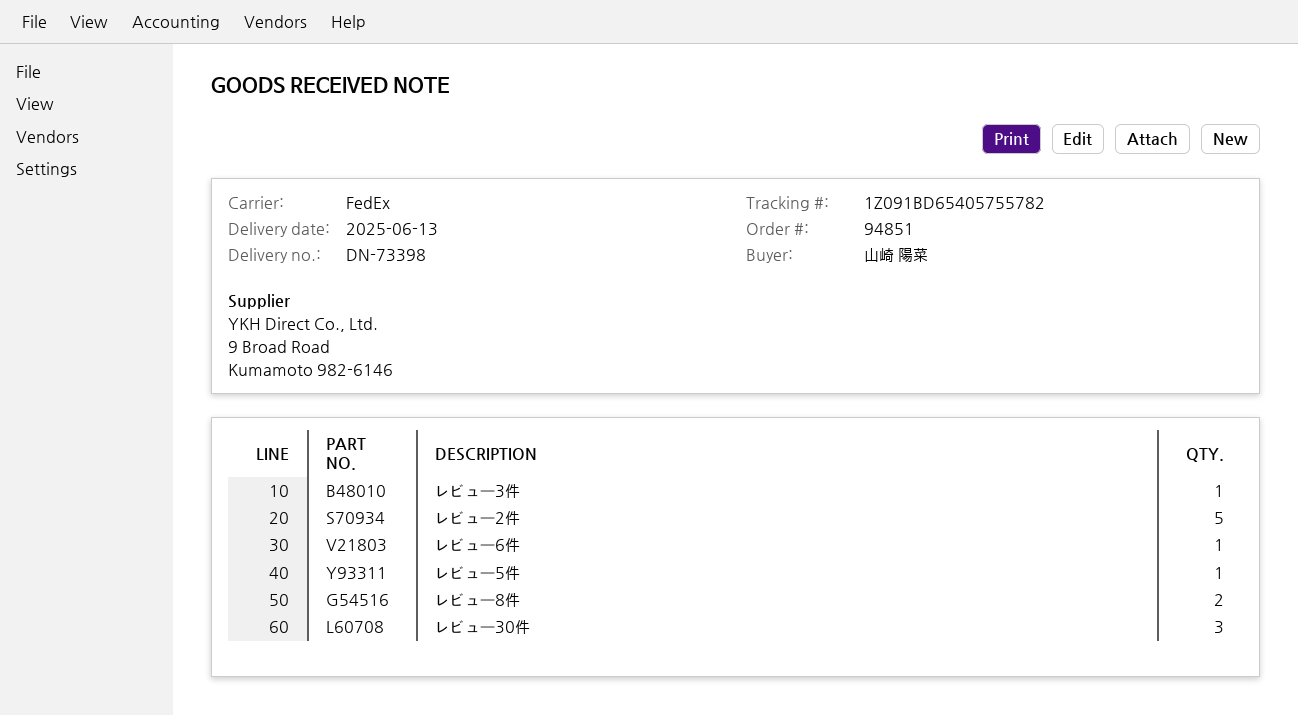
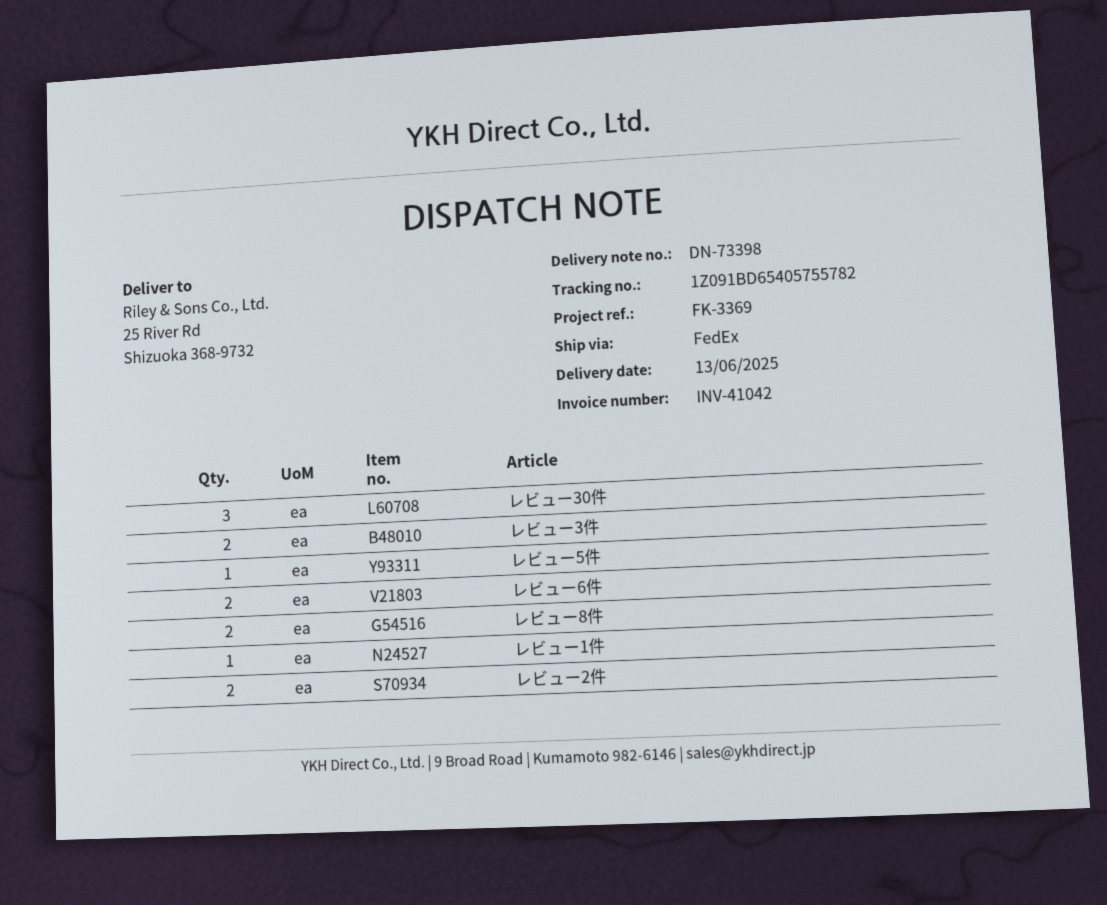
レビュー3件: 1 -> 2
レビュー2件: 5 -> 2
レビュー6件: 1 -> 2
レビュー1件: none -> 1

